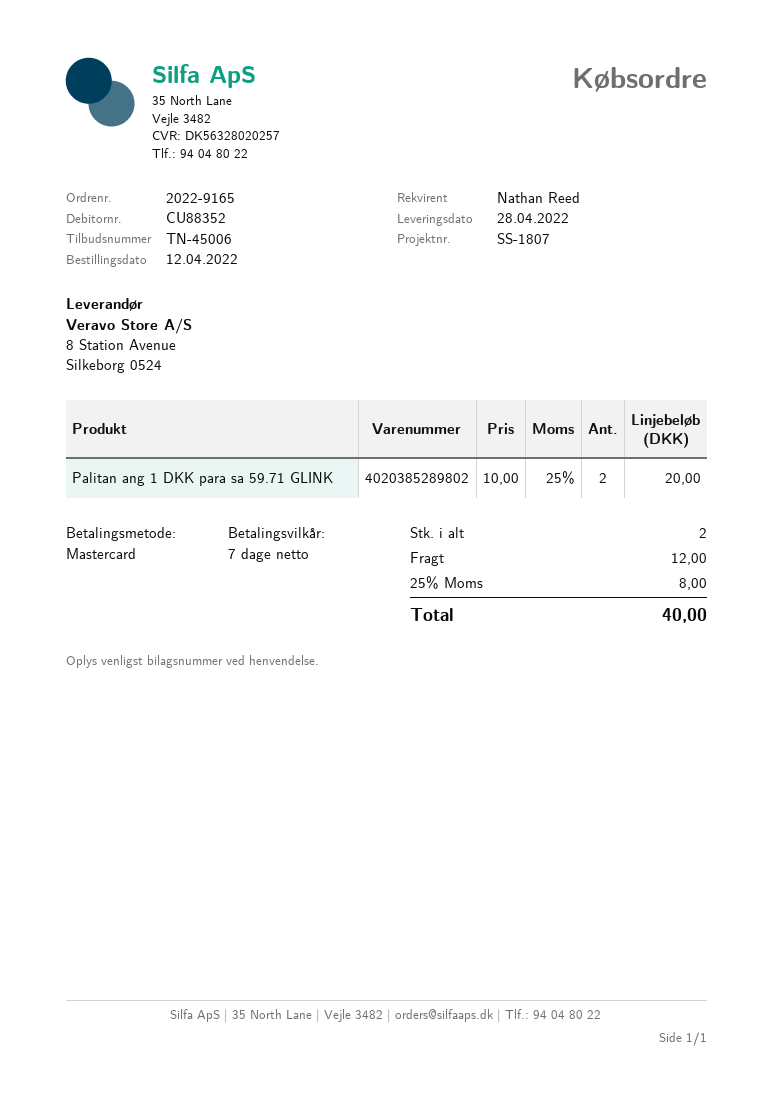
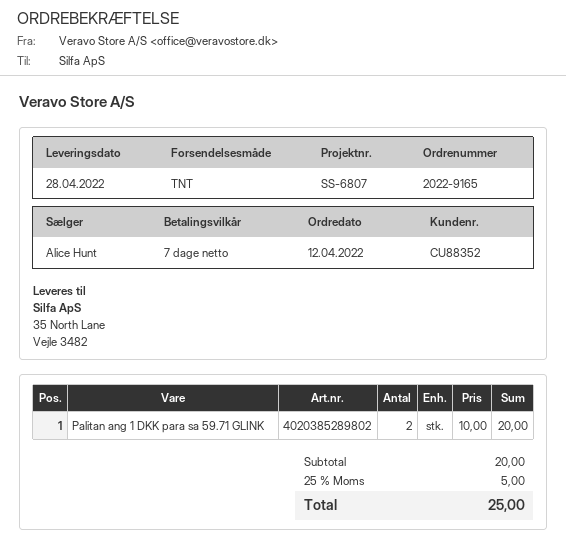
reference: SS-1807 -> SS-6807
shipping: 12.00 -> none
tax: 25% = 8.00 -> 25% = 5.00
total: 40.00 -> 25.00

